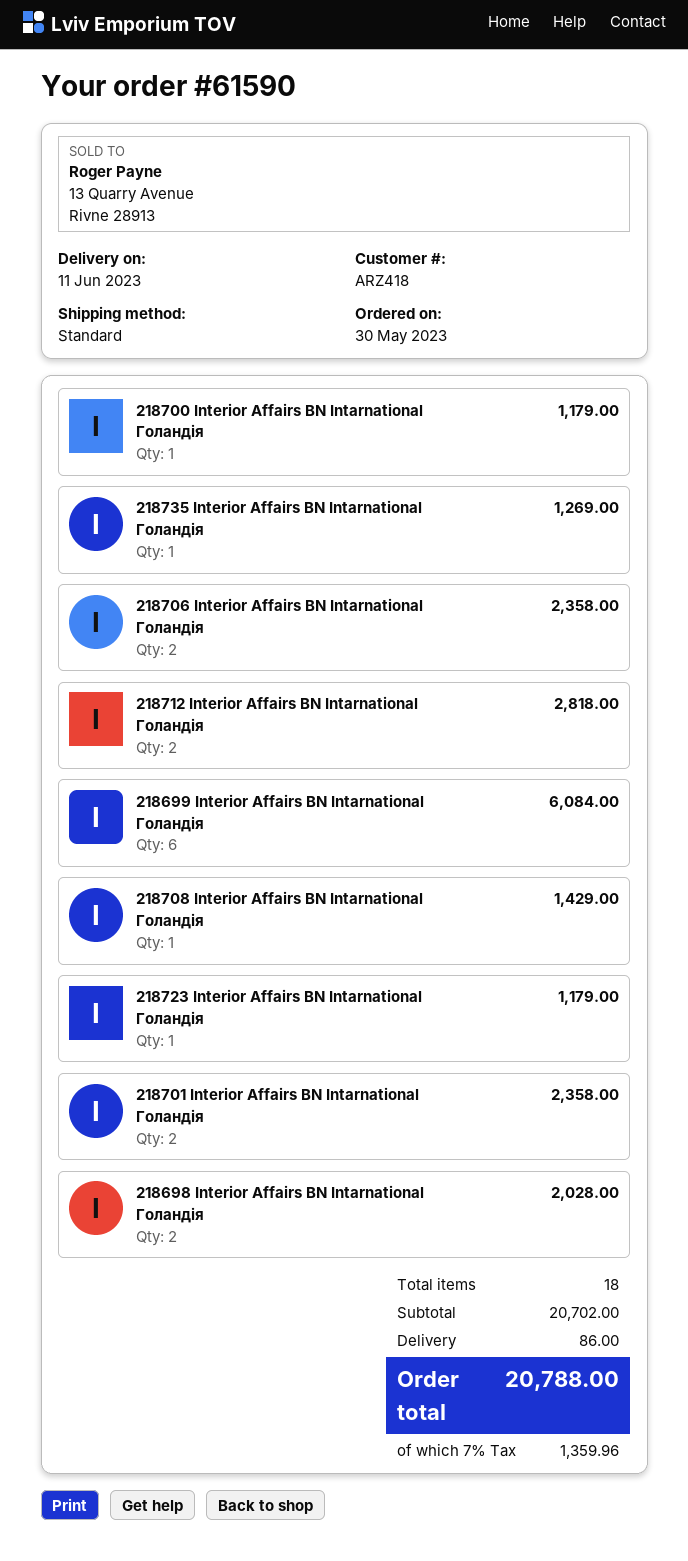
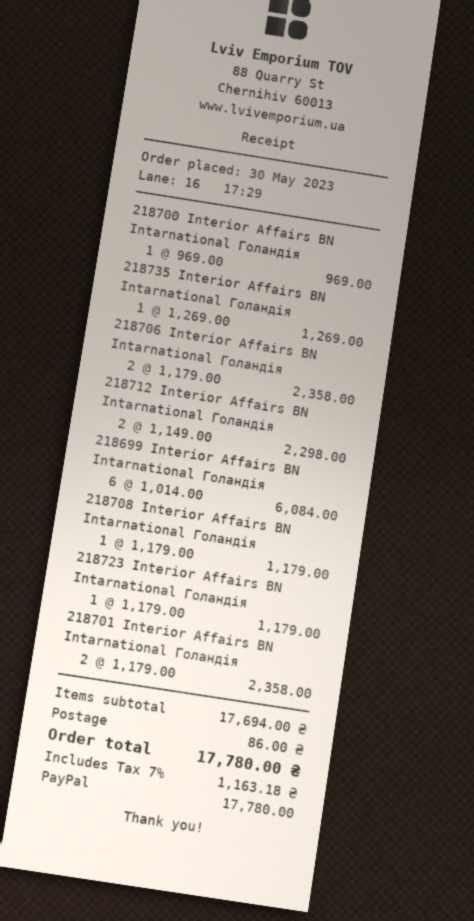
218700 Interior Affairs BN Intarnational Голандія: 1 for 1179.00 -> 1 for 969.00
218712 Interior Affairs BN Intarnational Голандія: 2 for 2818.00 -> 2 for 2298.00
218708 Interior Affairs BN Intarnational Голандія: 1 for 1429.00 -> 1 for 1179.00
218698 Interior Affairs BN Intarnational Голандія: 2 for 2028.00 -> none
subtotal: 20702.00 -> 17694.00
tax: 7% = 1359.96 -> 7% = 1163.18
total: 20788.00 -> 17780.00

